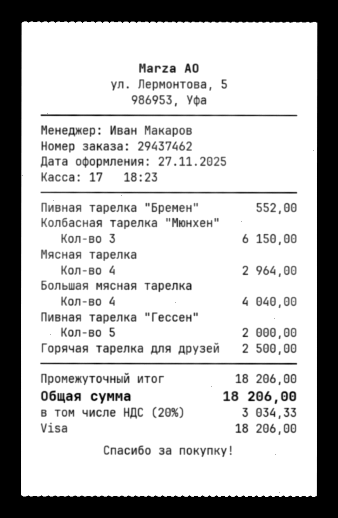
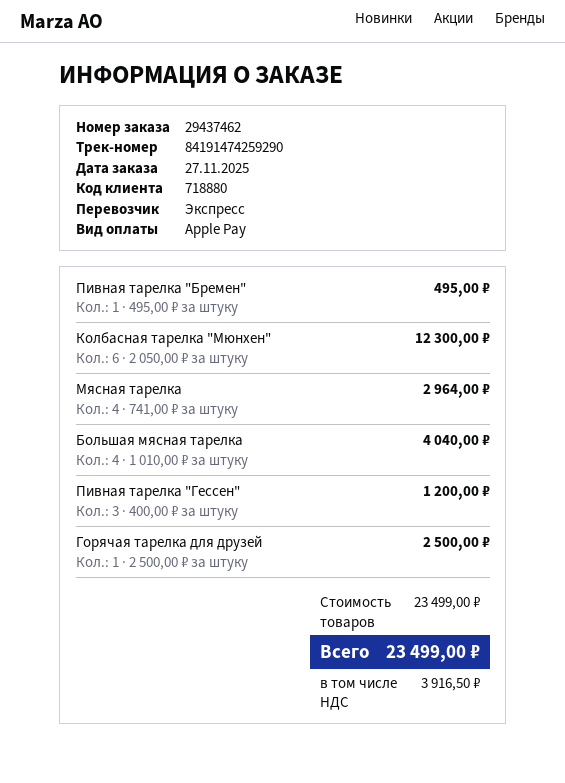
payment method: Visa -> Apple Pay
Пивная тарелка "Бремен": 1 for 552.00 -> 1 for 495.00
Колбасная тарелка "Мюнхен": 3 for 6150.00 -> 6 for 12300.00
Пивная тарелка "Гессен": 5 for 2000.00 -> 3 for 1200.00
subtotal: 18206.00 -> 23499.00
tax: 3034.33 -> 3916.50
total: 18206.00 -> 23499.00

